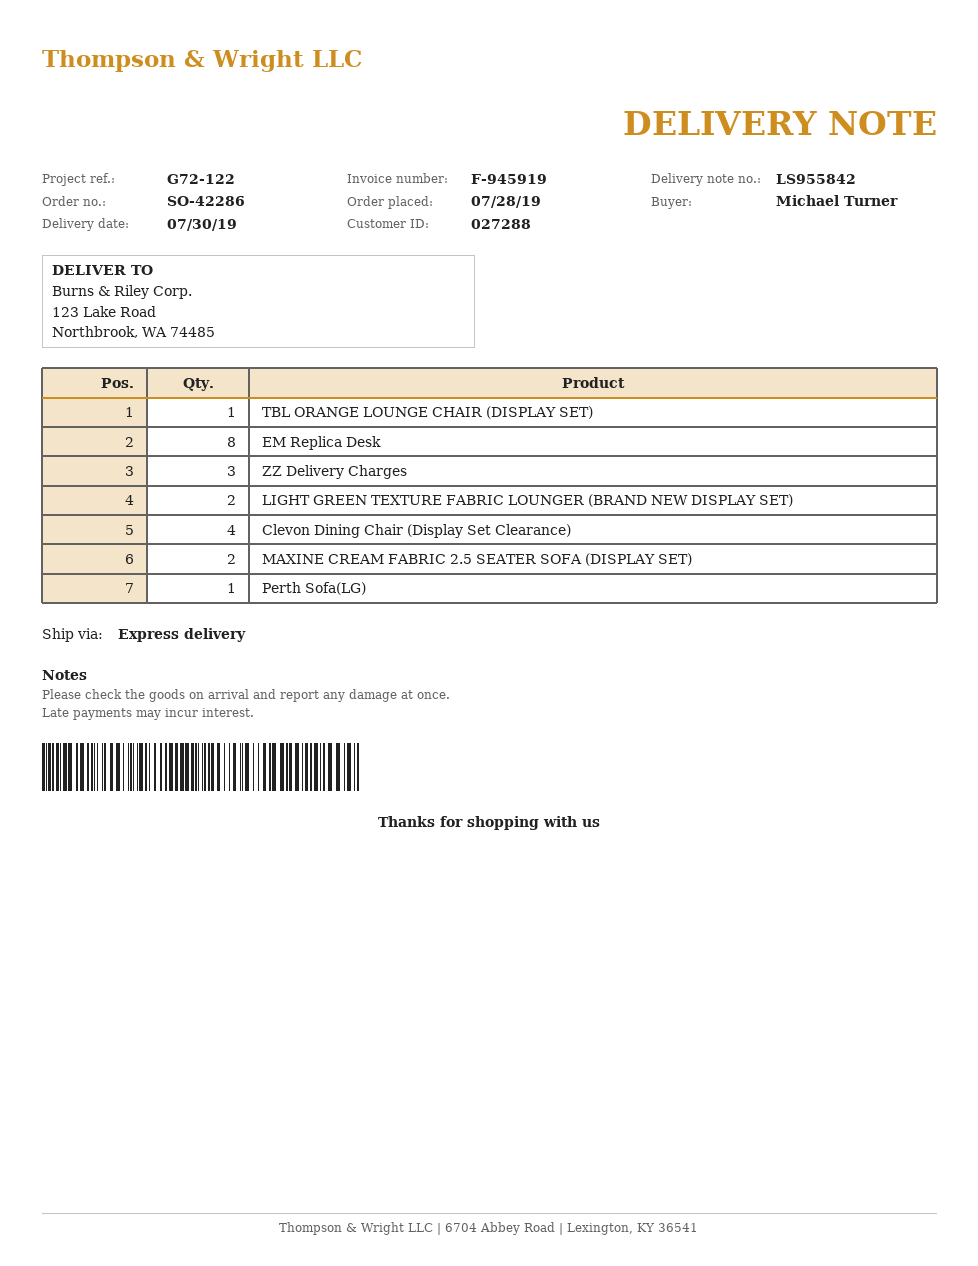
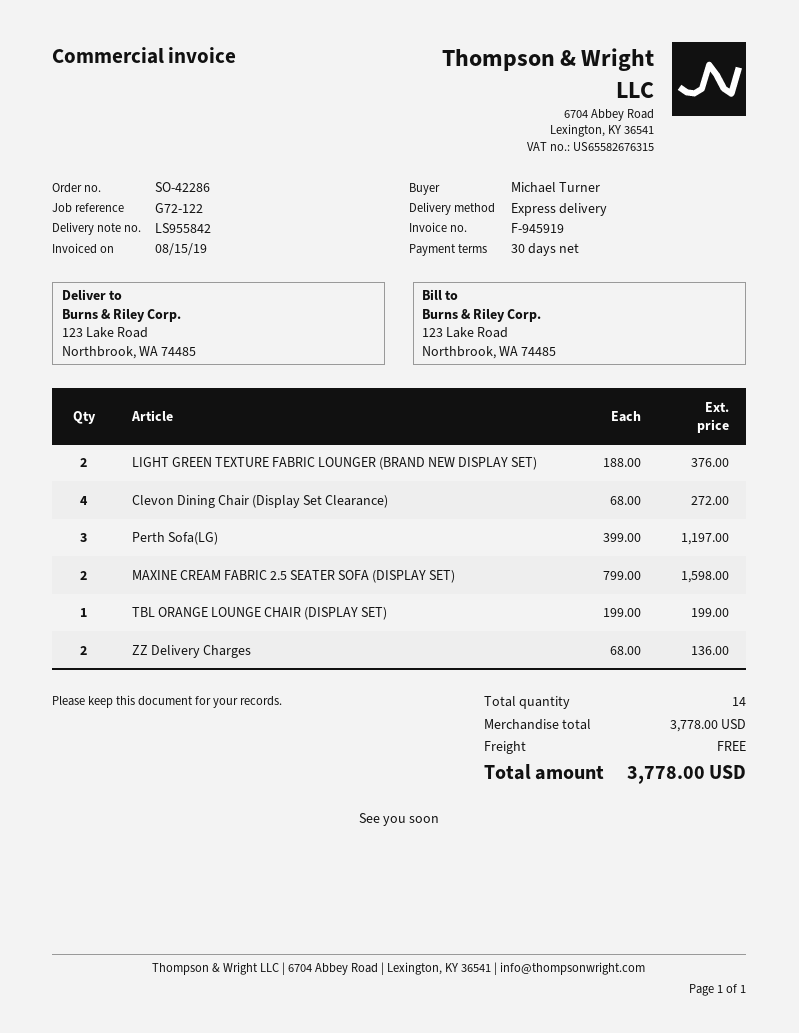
EM Replica Desk: 8 -> none
ZZ Delivery Charges: 3 -> 2
Perth Sofa(LG): 1 -> 3

